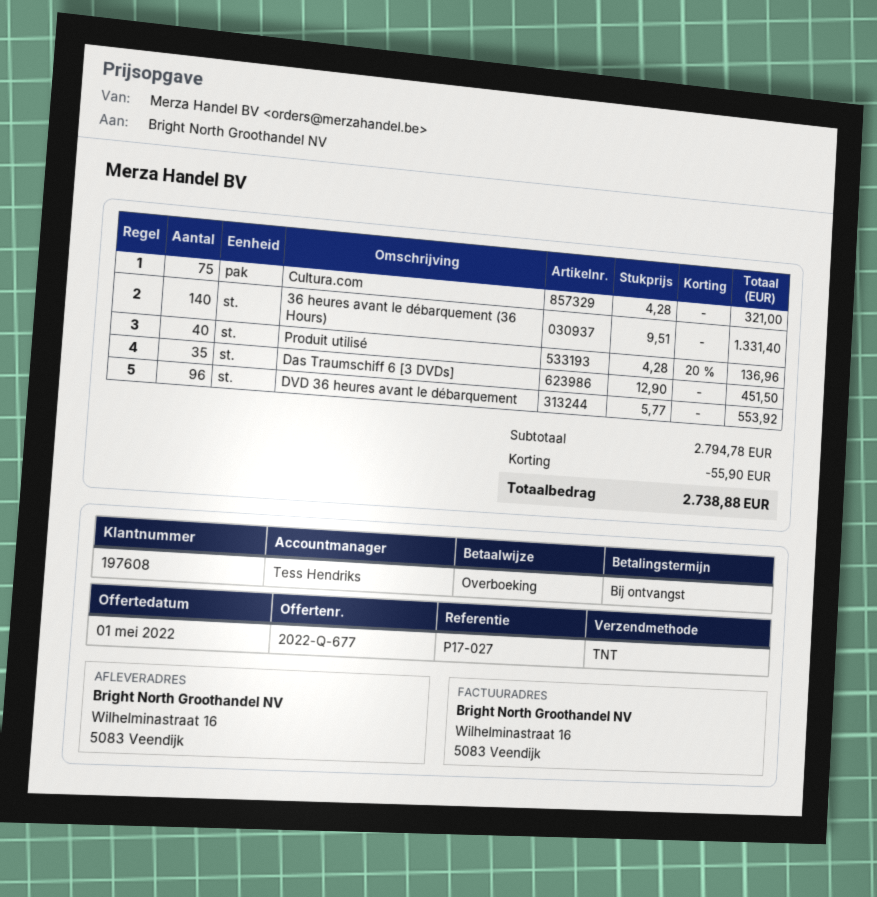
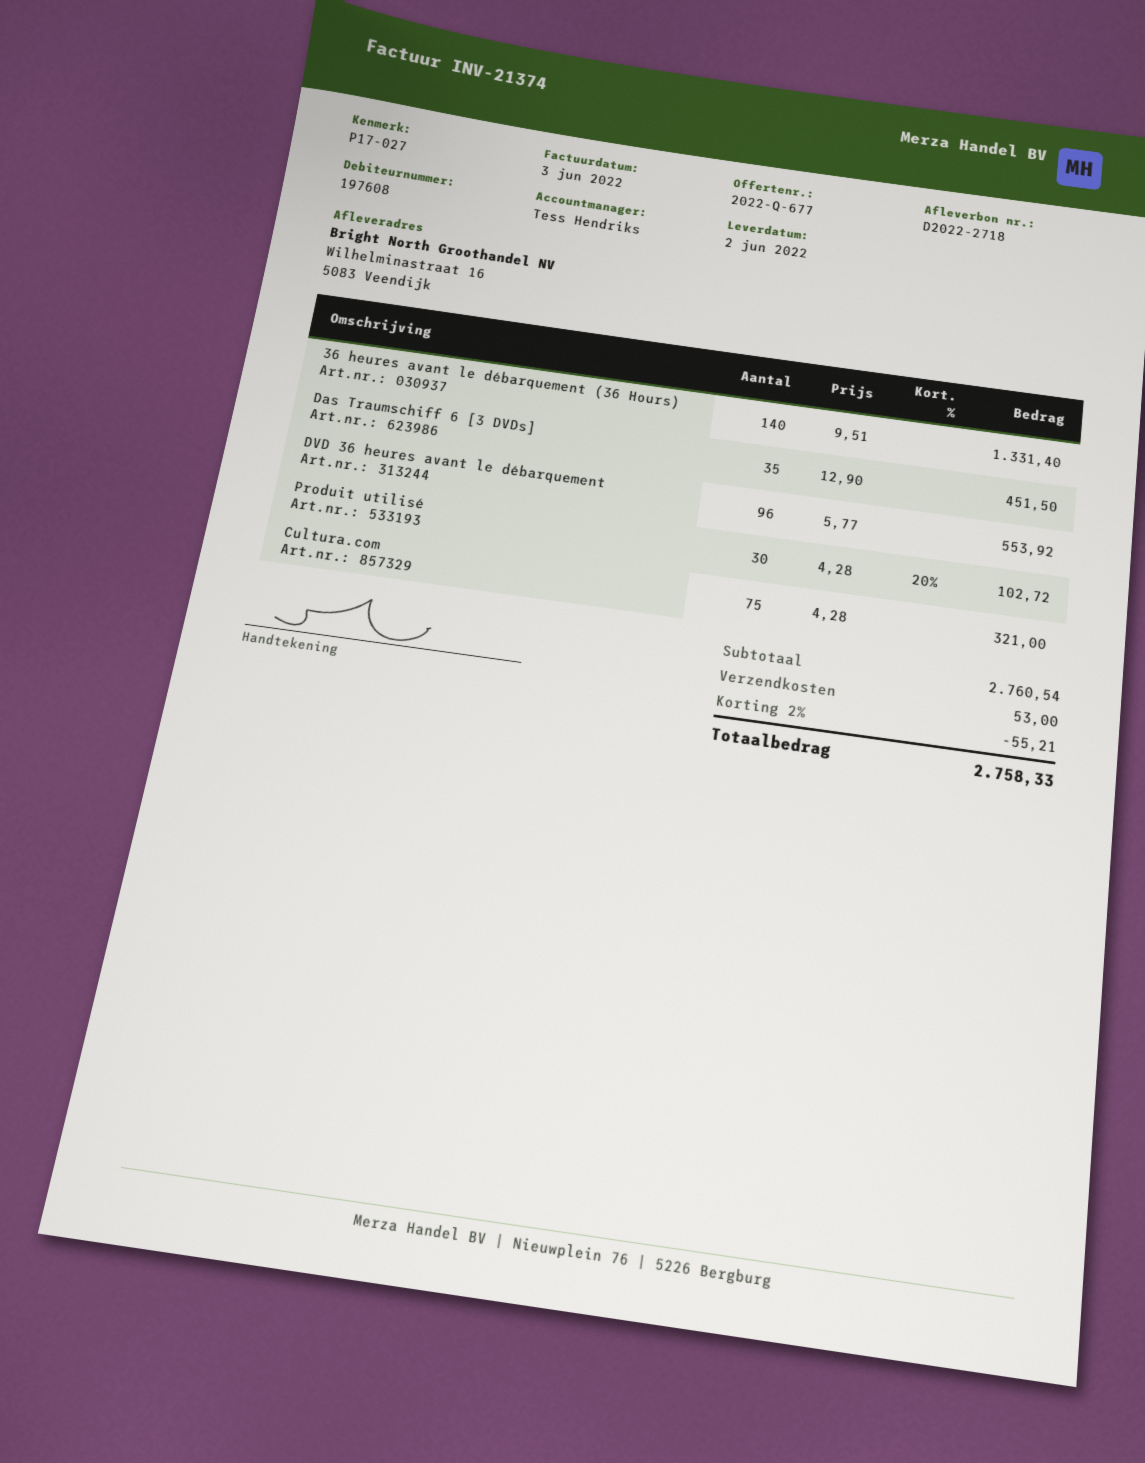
Produit utilisé: 40 x 4.28 - 20% = 136.96 -> 30 x 4.28 - 20% = 102.72
subtotal: 2794.78 -> 2760.54
discount: 55.90 -> 55.21
shipping: none -> 53.00
total: 2738.88 -> 2758.33

